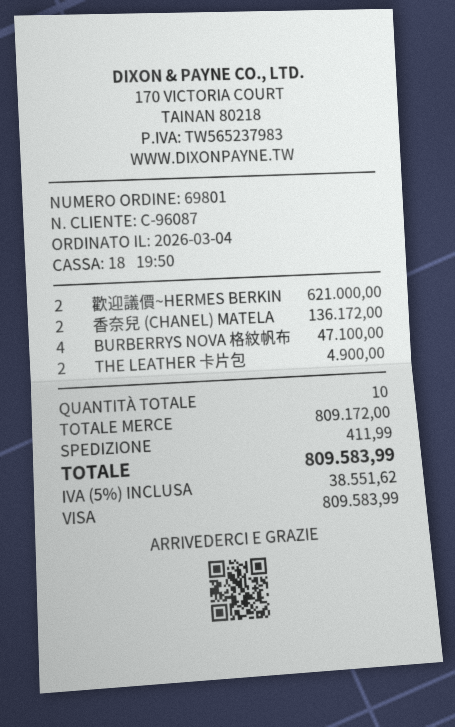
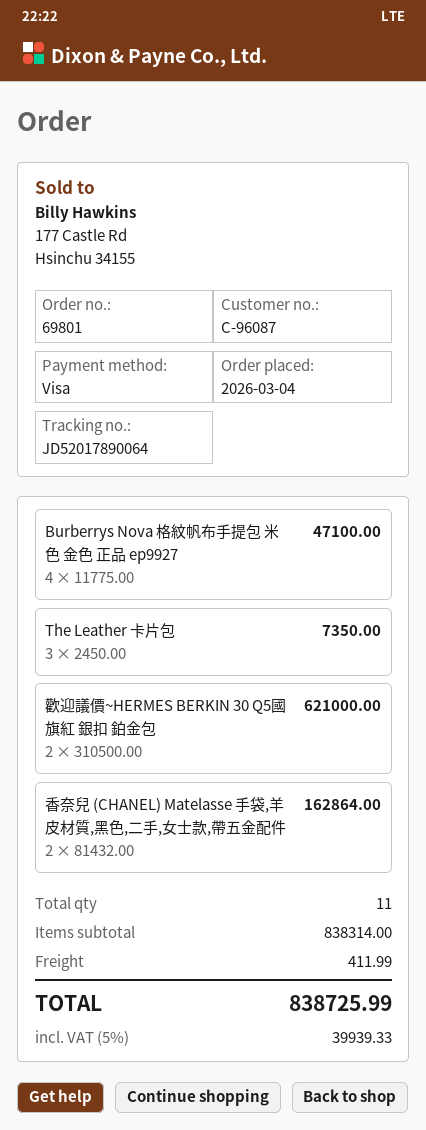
香奈兒 (CHANEL) MATELA: 2 for 136172.00 -> 2 for 162864.00
THE LEATHER 卡片包: 2 for 4900.00 -> 3 for 7350.00
total quantity: 10 -> 11
subtotal: 809172.00 -> 838314.00
tax: 5% = 38551.62 -> 5% = 39939.33
total: 809583.99 -> 838725.99

